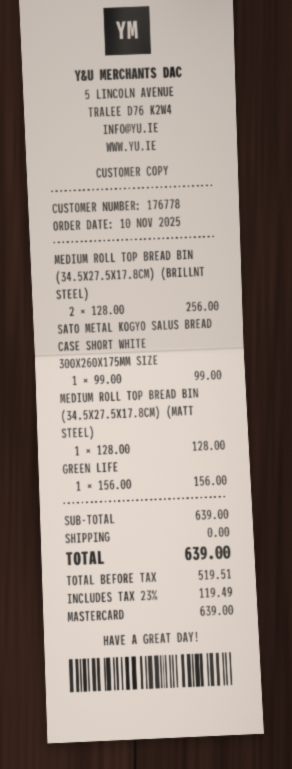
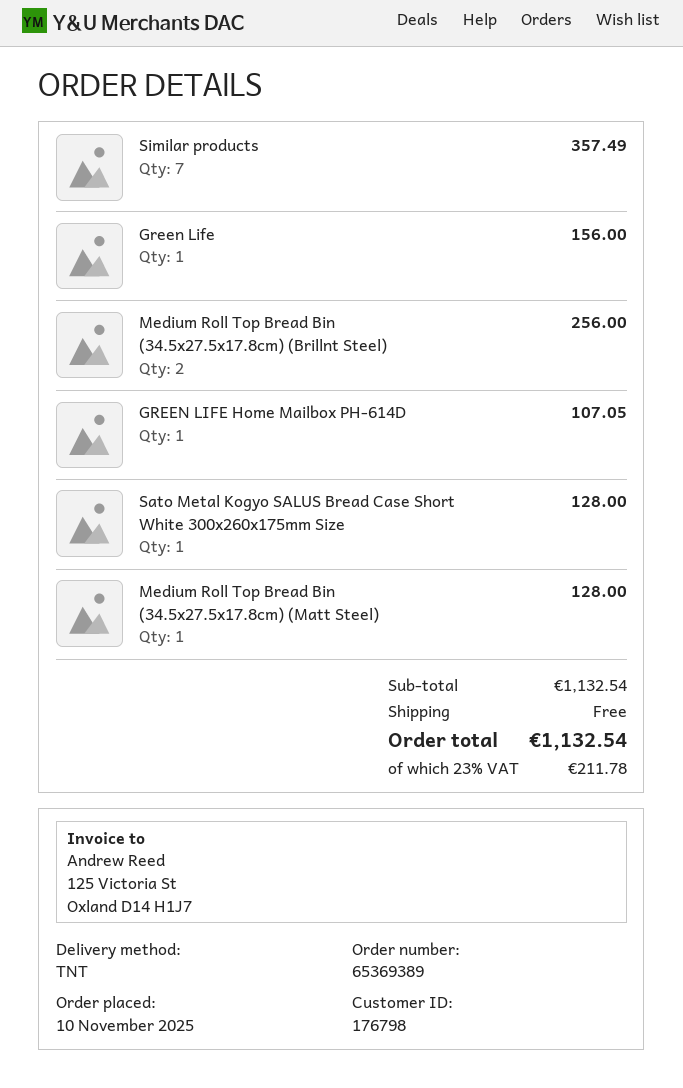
customer number: 176778 -> 176798
SATO METAL KOGYO SALUS BREAD CASE SHORT WHITE 300X260X175MM SIZE: 1 for 99.00 -> 1 for 128.00
Similar products: none -> 7 for 357.49
GREEN LIFE Home Mailbox PH-614D: none -> 1 for 107.05
subtotal: 639.00 -> 1132.54
tax: 23% = 119.49 -> 23% = 211.78
total: 639.00 -> 1132.54

